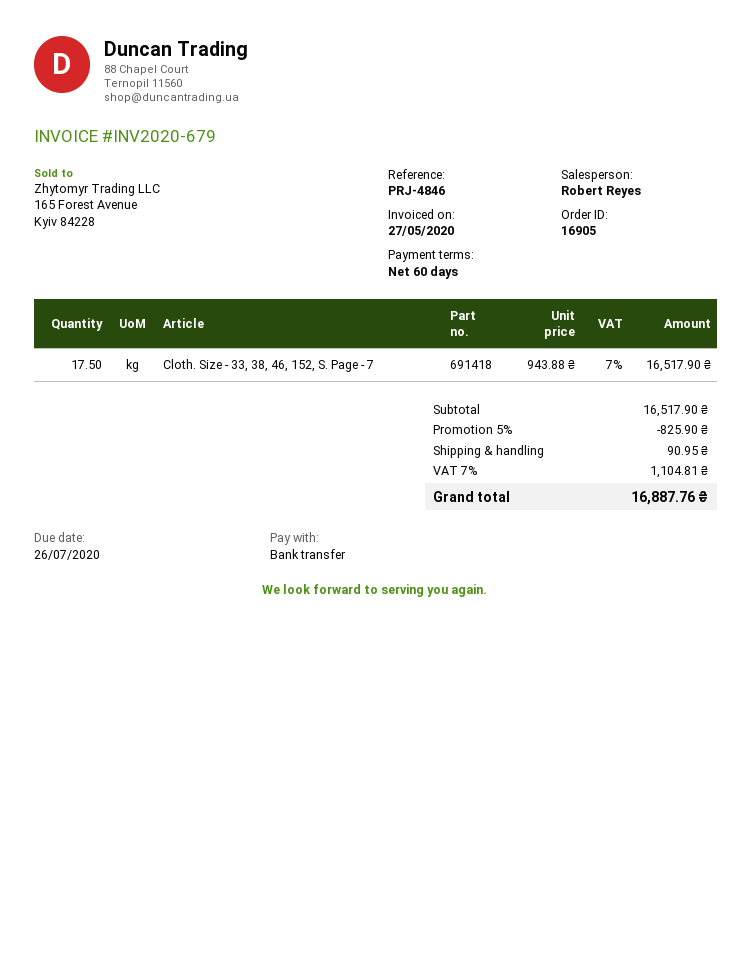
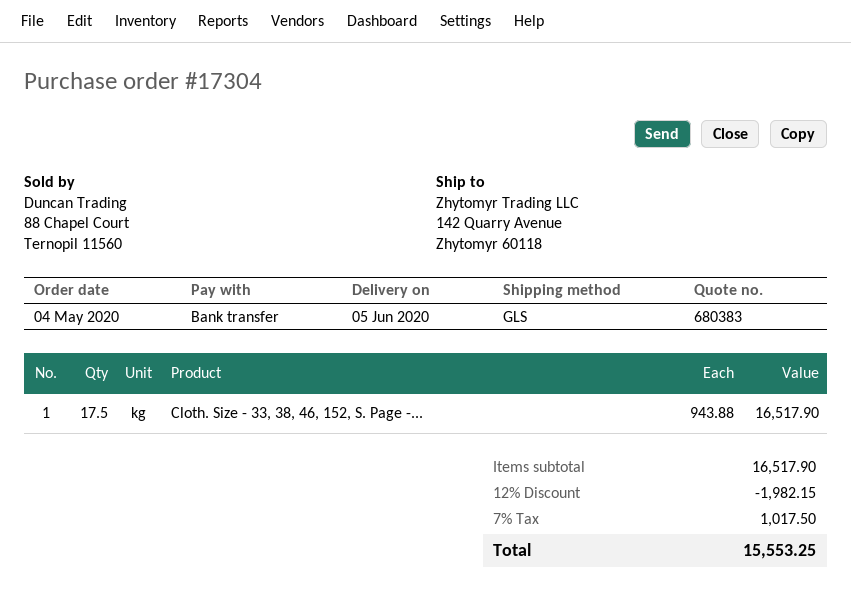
order number: 16905 -> 17304
discount: 5% = 825.90 -> 12% = 1982.15
shipping: 90.95 -> none
tax: 7% = 1104.81 -> 7% = 1017.50
total: 16887.76 -> 15553.25

